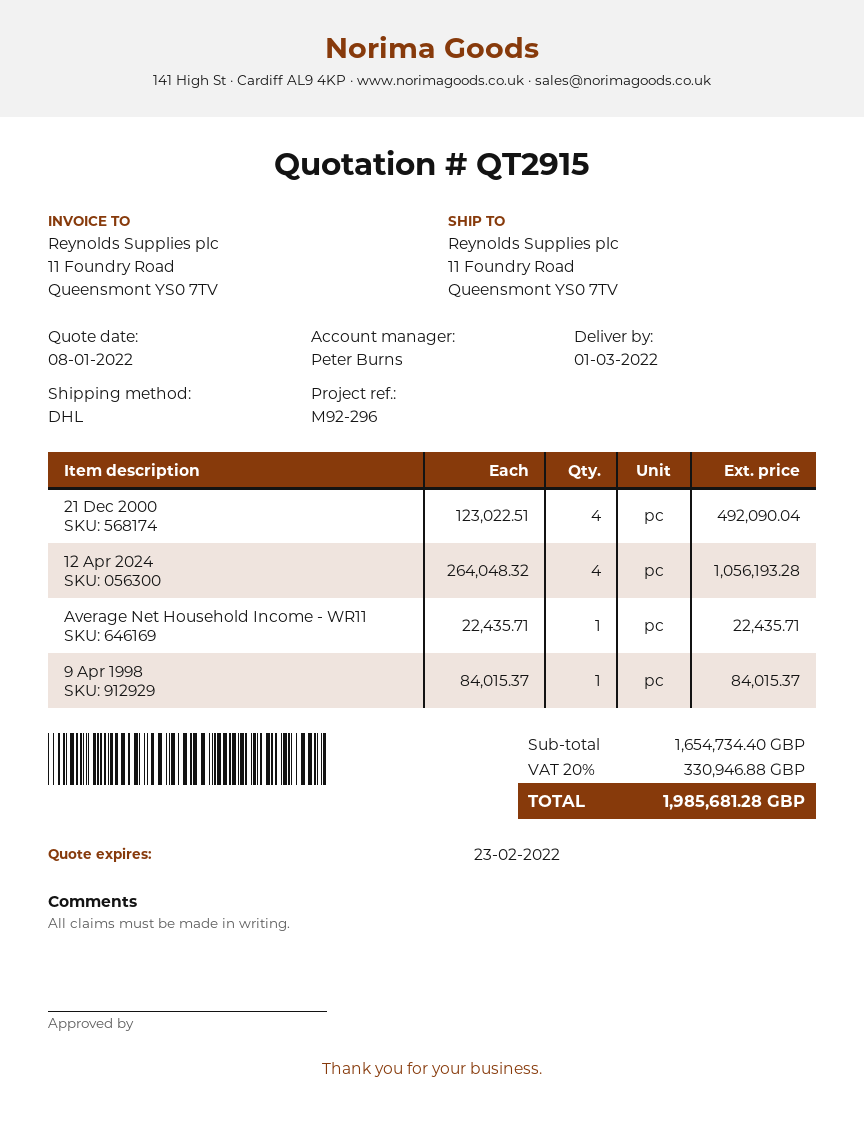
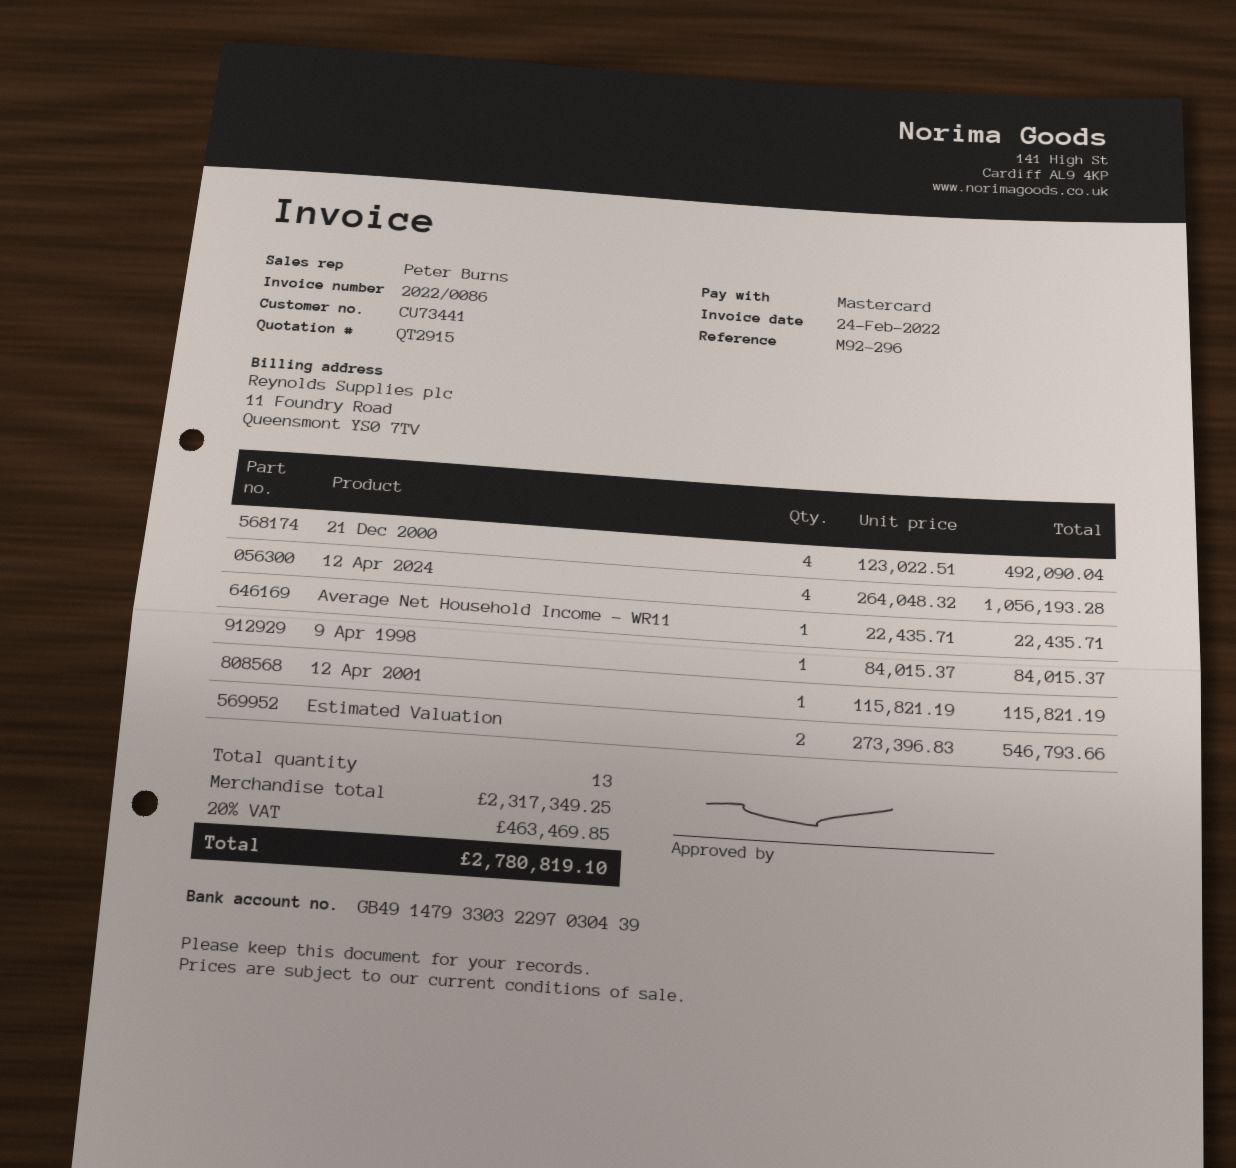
12 Apr 2001: none -> 1 x 115821.19 = 115821.19
Estimated Valuation: none -> 2 x 273396.83 = 546793.66
subtotal: 1654734.40 -> 2317349.25
tax: 20% = 330946.88 -> 20% = 463469.85
total: 1985681.28 -> 2780819.10

